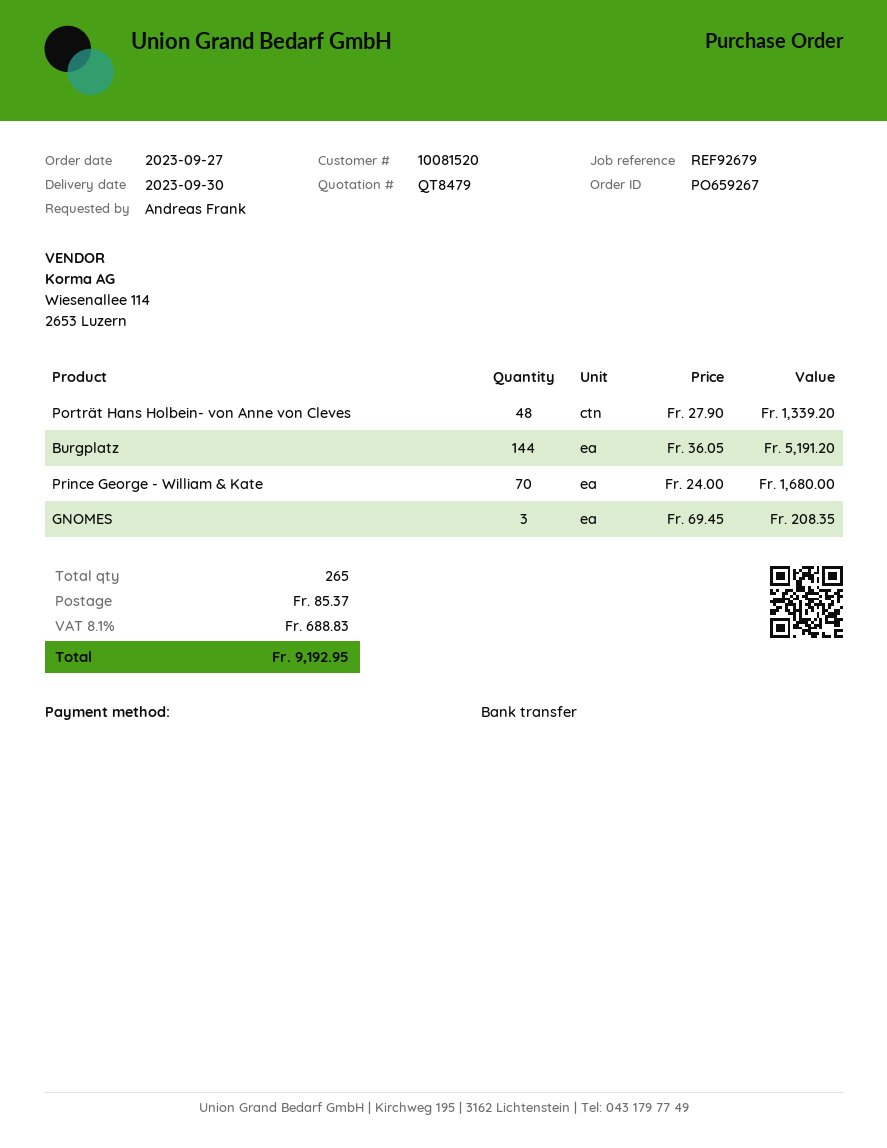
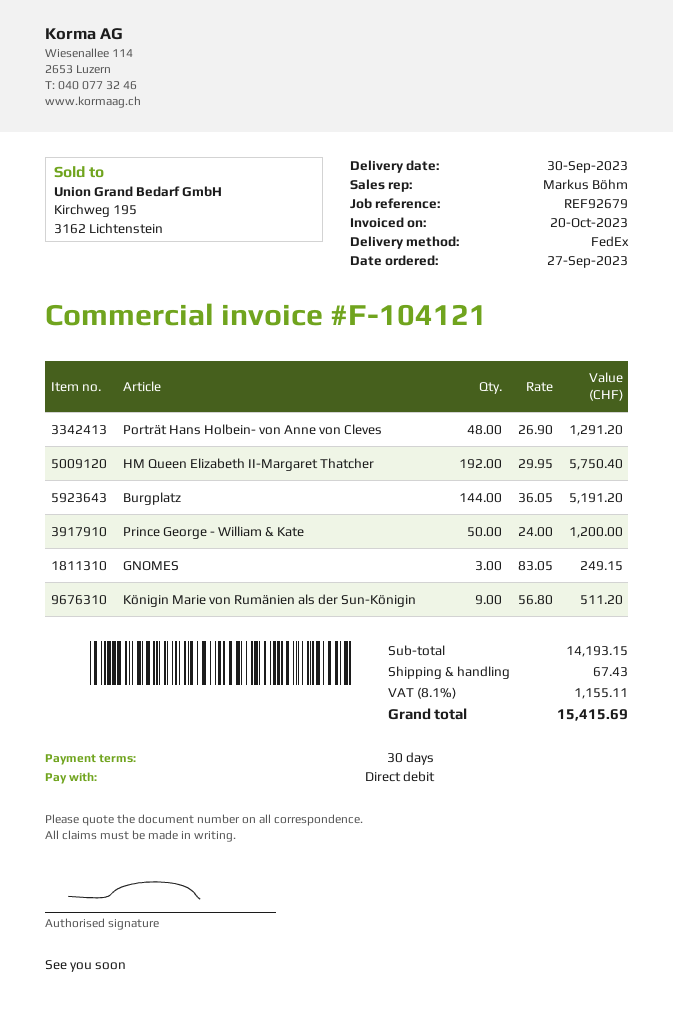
payment method: bank transfer -> direct debit
Porträt Hans Holbein- von Anne von Cleves: 48 x 27.90 = 1339.20 -> 48 x 26.90 = 1291.20
Prince George - William & Kate: 70 x 24.00 = 1680.00 -> 50 x 24.00 = 1200.00
GNOMES: 3 x 69.45 = 208.35 -> 3 x 83.05 = 249.15
HM Queen Elizabeth II-Margaret Thatcher: none -> 192 x 29.95 = 5750.40
Königin Marie von Rumänien als der Sun-Königin: none -> 9 x 56.80 = 511.20
shipping: 85.37 -> 67.43
tax: 8.1% = 688.83 -> 8.1% = 1155.11
total: 9192.95 -> 15415.69

